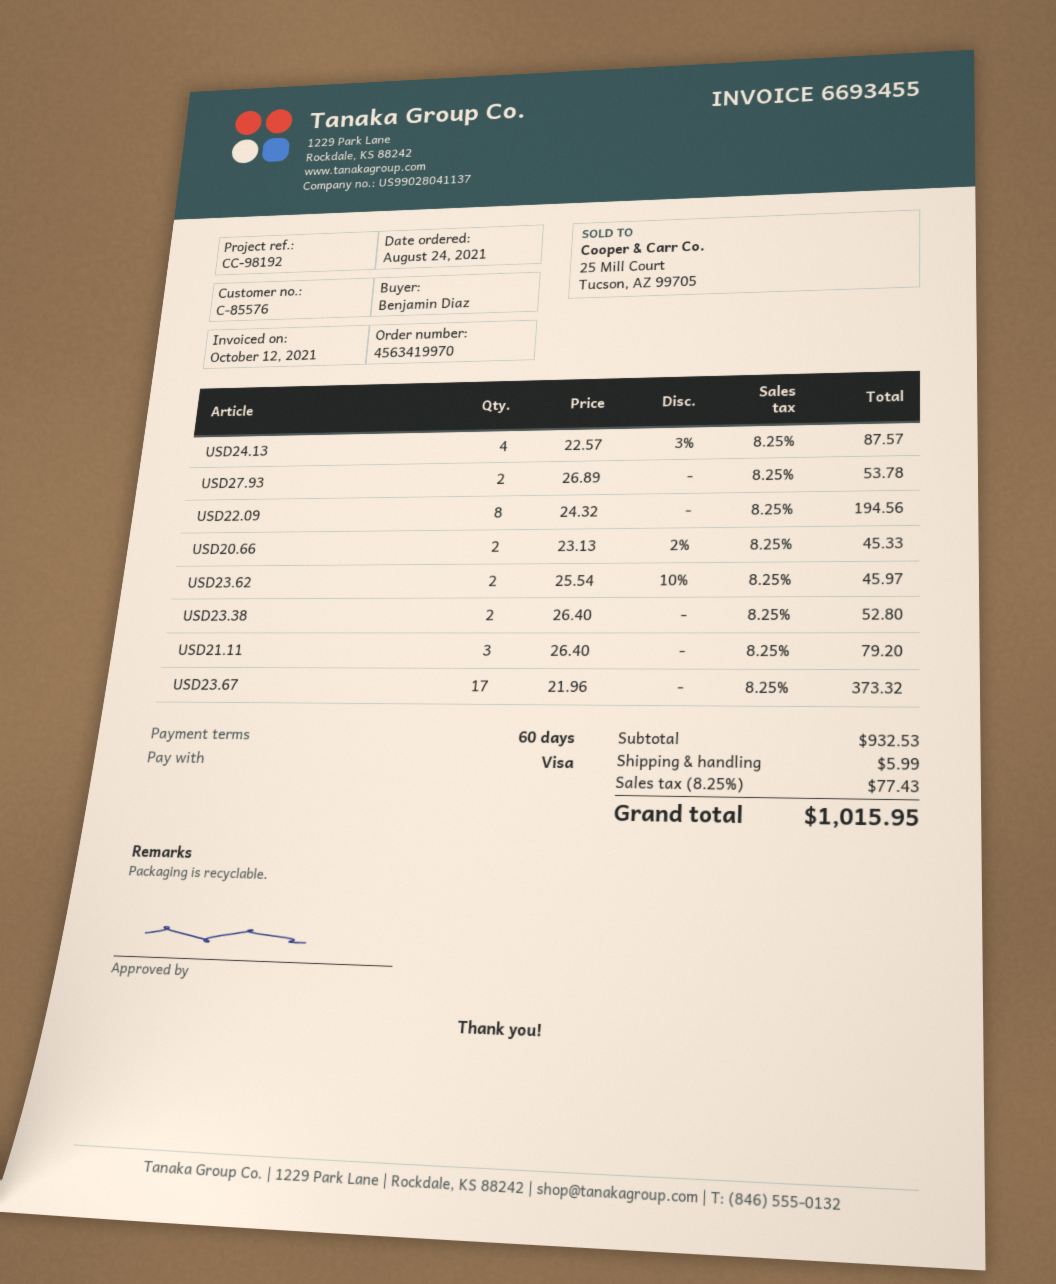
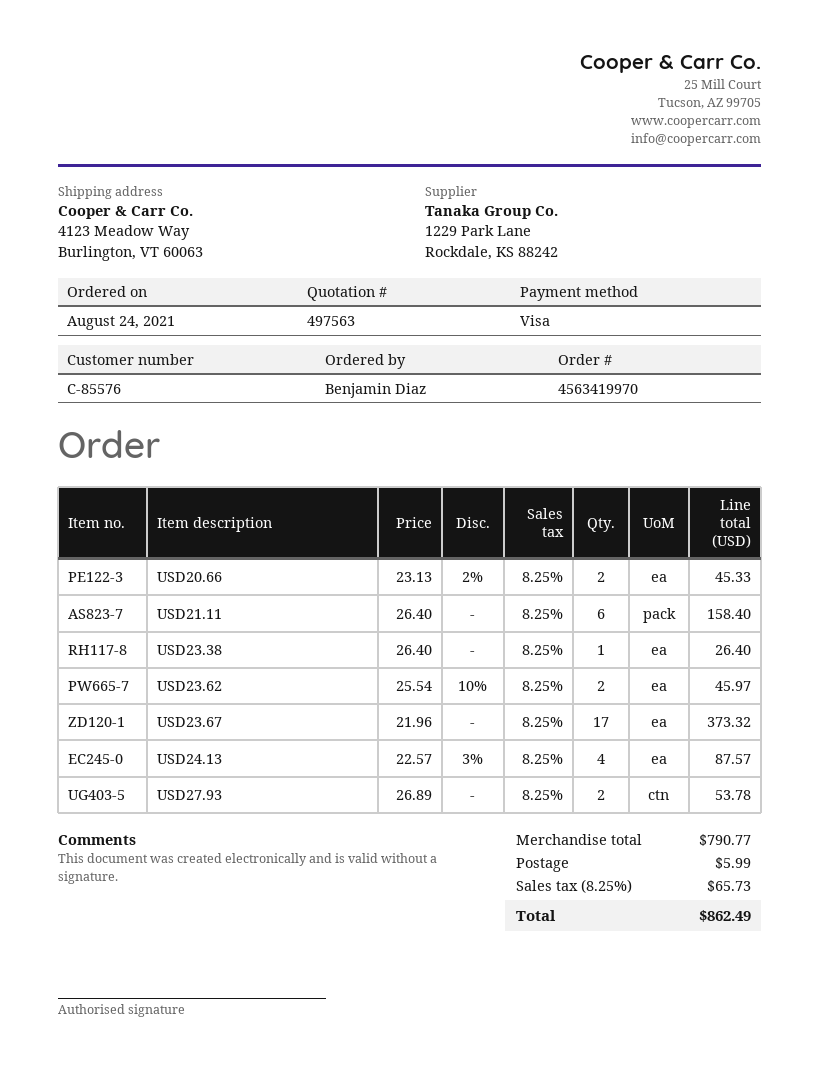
USD22.09: 8 x 24.32 = 194.56 -> none
USD23.38: 2 x 26.40 = 52.80 -> 1 x 26.40 = 26.40
USD21.11: 3 x 26.40 = 79.20 -> 6 x 26.40 = 158.40
subtotal: 932.53 -> 790.77
tax: 8.25% = 77.43 -> 8.25% = 65.73
total: 1015.95 -> 862.49

